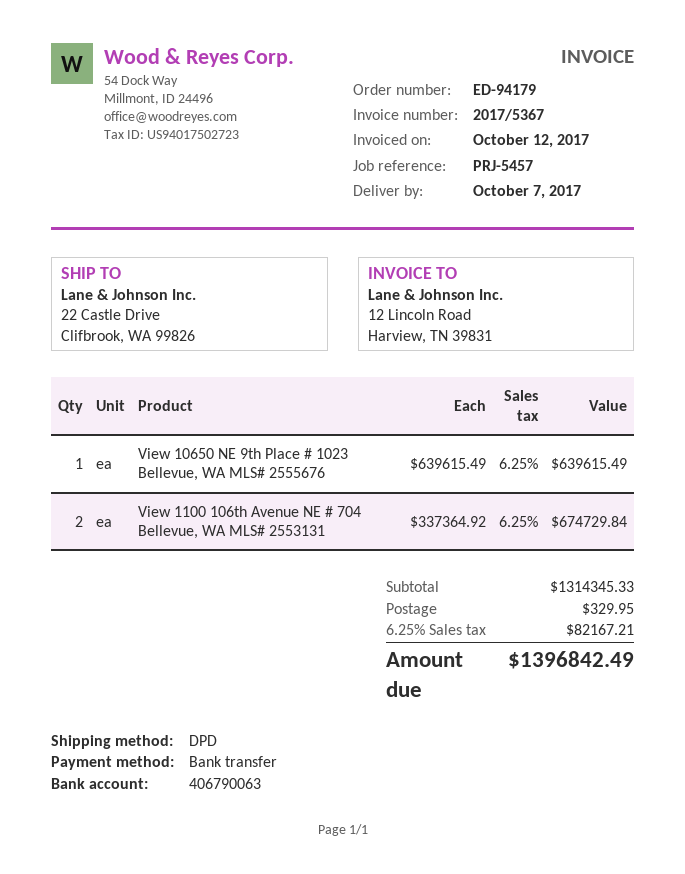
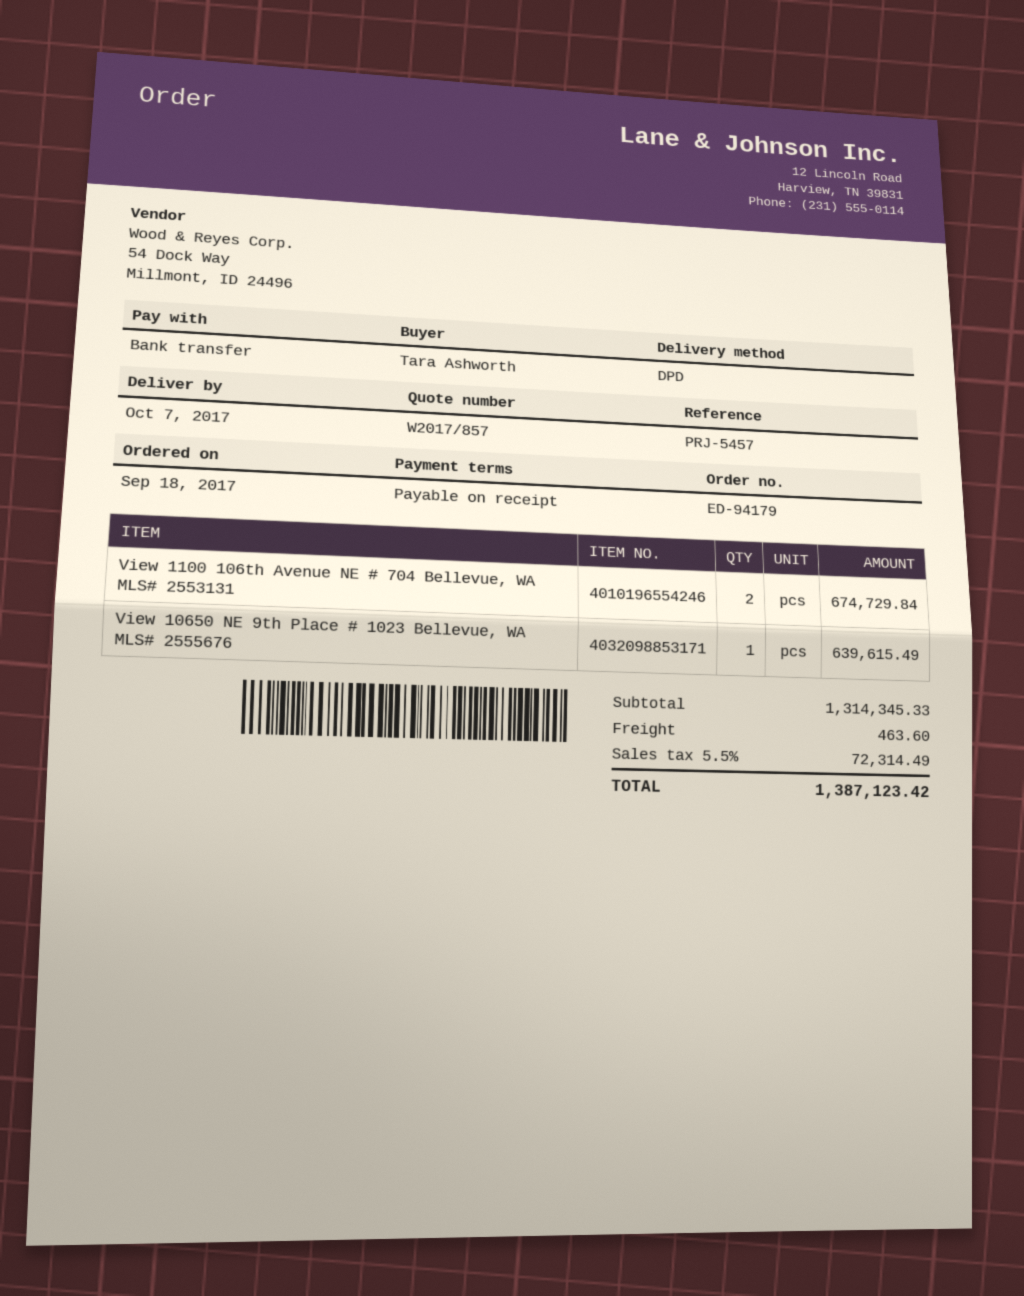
shipping: 329.95 -> 463.60
tax: 6.25% = 82167.21 -> 5.5% = 72314.49
total: 1396842.49 -> 1387123.42

